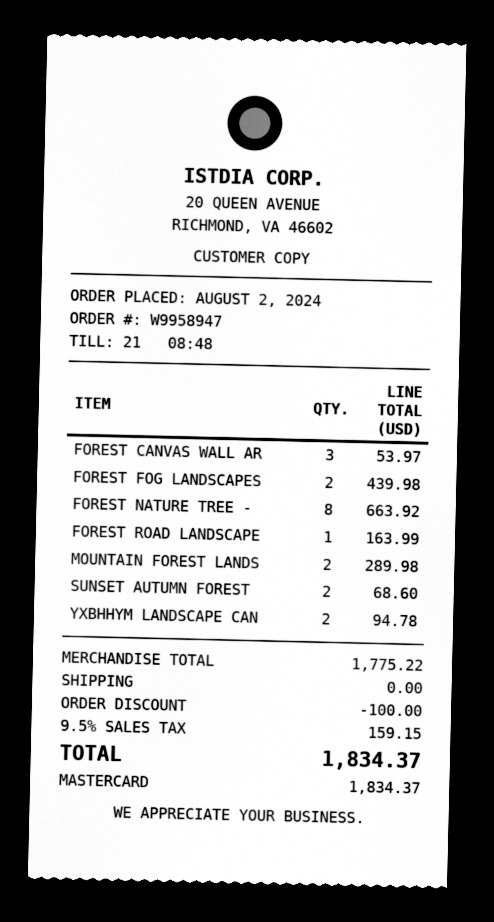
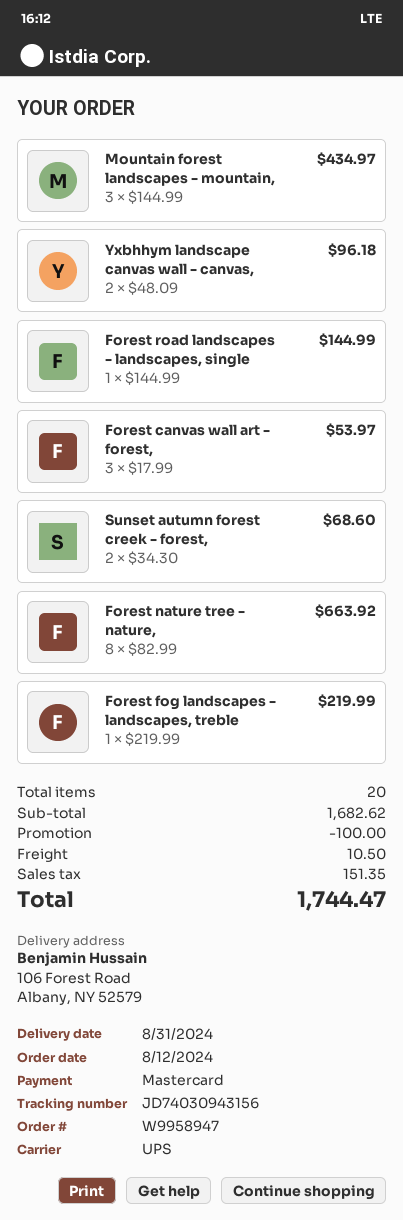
order date: 2024-08-02 -> 2024-08-12
FOREST FOG LANDSCAPES: 2 for 439.98 -> 1 for 219.99
FOREST ROAD LANDSCAPE: 1 for 163.99 -> 1 for 144.99
MOUNTAIN FOREST LANDS: 2 for 289.98 -> 3 for 434.97
YXBHHYM LANDSCAPE CAN: 2 for 94.78 -> 2 for 96.18
subtotal: 1775.22 -> 1682.62
shipping: 0.00 -> 10.50
tax: 159.15 -> 151.35
total: 1834.37 -> 1744.47

